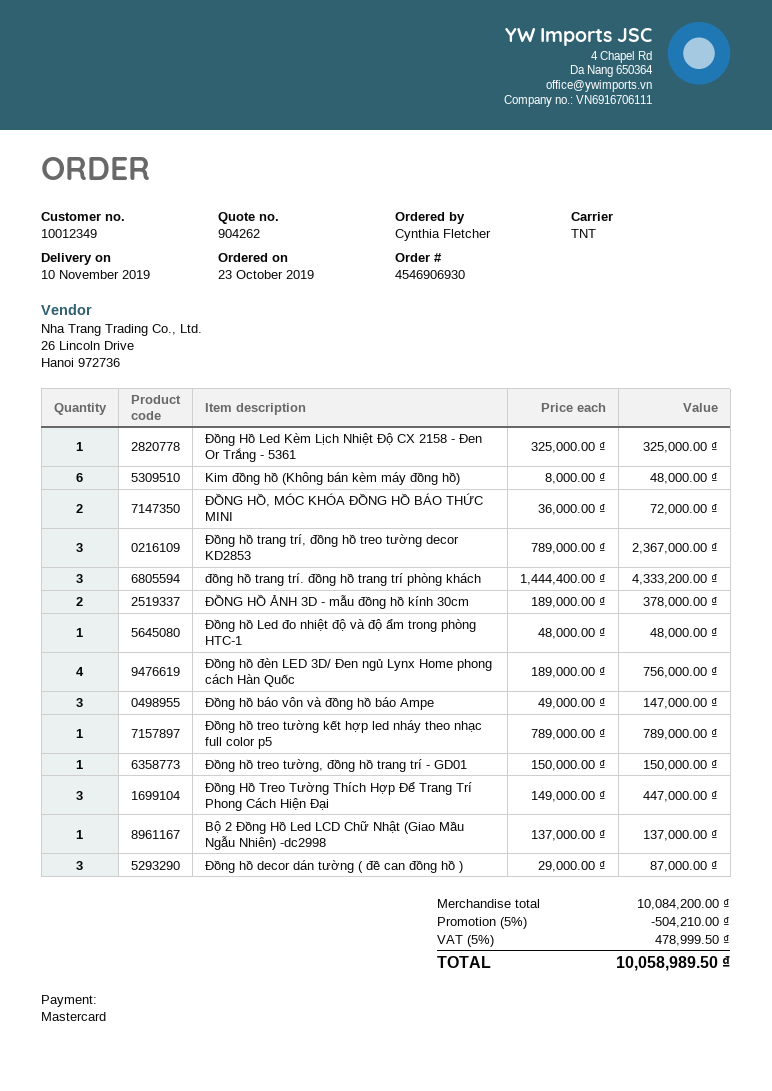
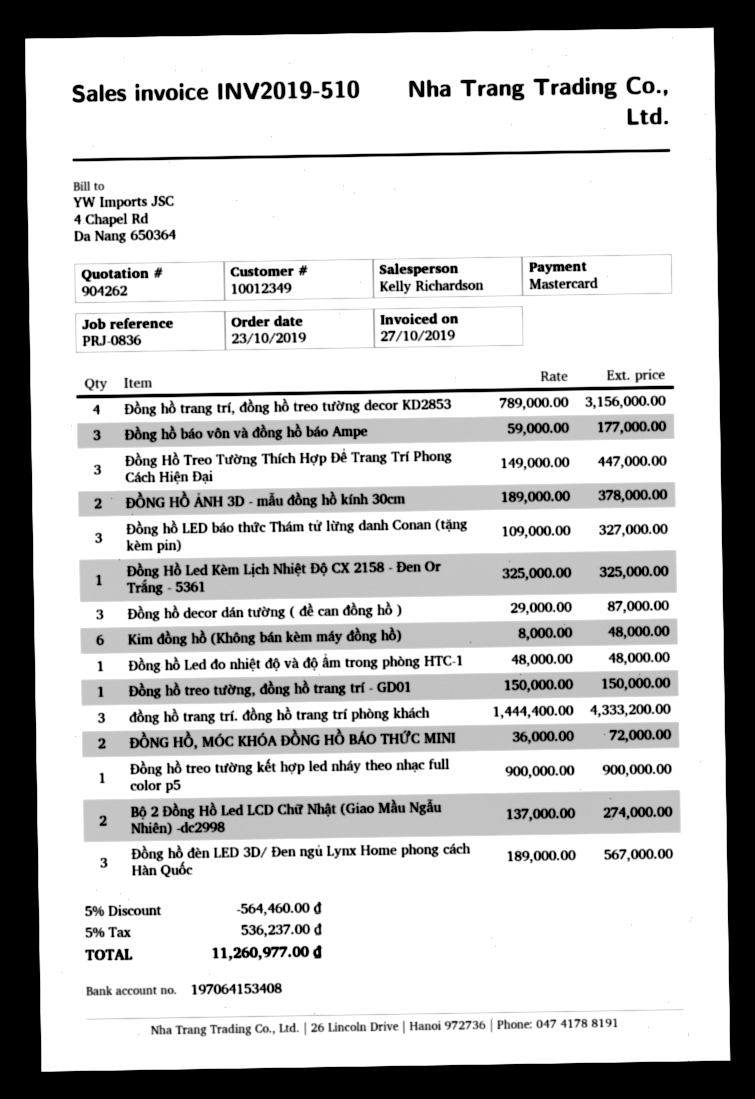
Đồng hồ trang trí, đồng hồ treo tường decor KD2853: 3 x 789000.00 = 2367000.00 -> 4 x 789000.00 = 3156000.00
Đồng hồ đèn LED 3D/ Đen ngủ Lynx Home phong cách Hàn Quốc: 4 x 189000.00 = 756000.00 -> 3 x 189000.00 = 567000.00
Đồng hồ báo vôn và đồng hồ báo Ampe: 3 x 49000.00 = 147000.00 -> 3 x 59000.00 = 177000.00
Đồng hồ treo tường kết hợp led nháy theo nhạc full color p5: 1 x 789000.00 = 789000.00 -> 1 x 900000.00 = 900000.00
Bộ 2 Đồng Hồ Led LCD Chữ Nhật (Giao Mầu Ngẫu Nhiên) -dc2998: 1 x 137000.00 = 137000.00 -> 2 x 137000.00 = 274000.00
Đồng hồ LED báo thức Thám tử lừng danh Conan (tặng kèm pin): none -> 3 x 109000.00 = 327000.00
discount: 5% = 504210.00 -> 5% = 564460.00
tax: 5% = 478999.50 -> 5% = 536237.00
total: 10058989.50 -> 11260977.00

